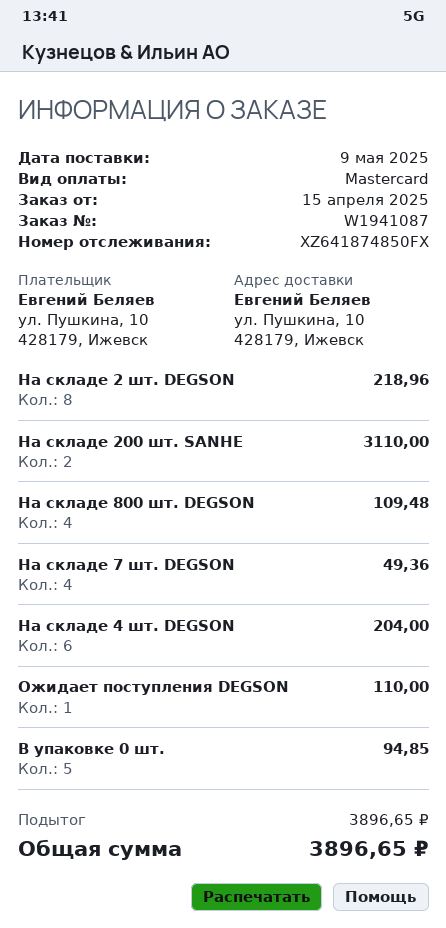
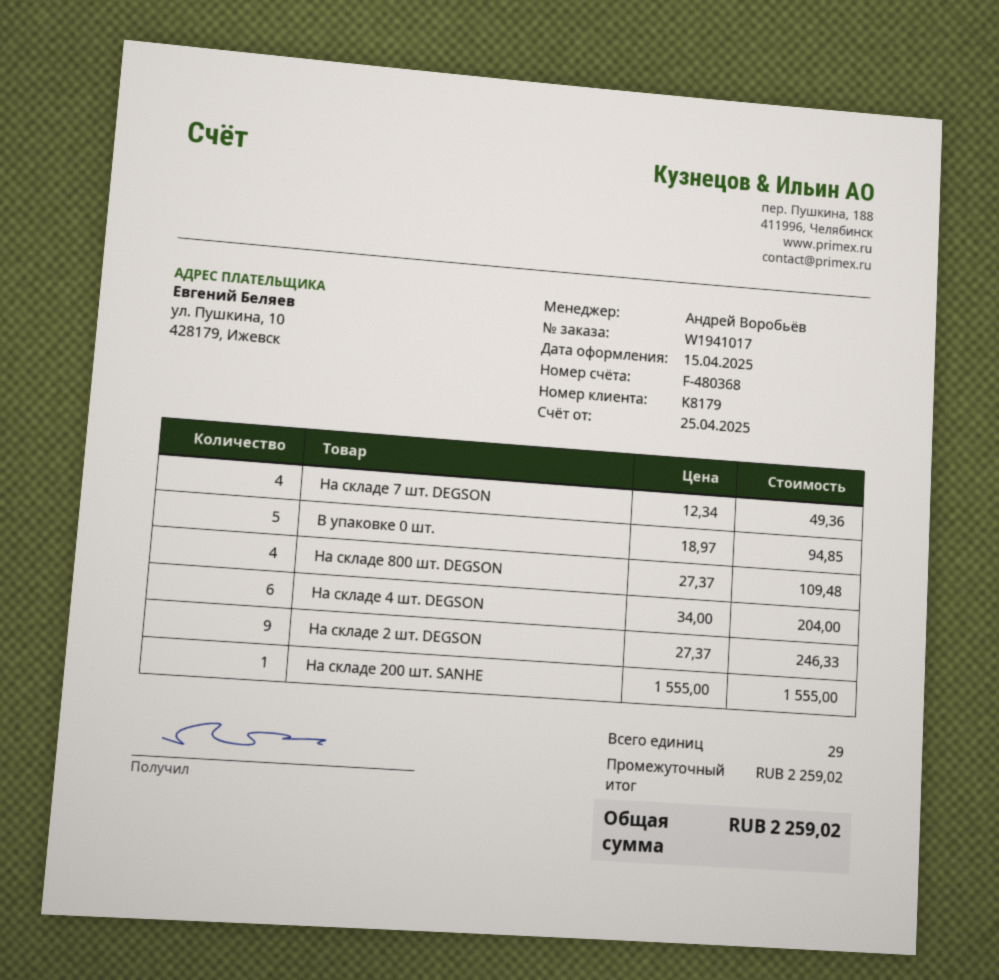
order number: W1941087 -> W1941017
На складе 2 шт. DEGSON: 8 for 218.96 -> 9 for 246.33
На складе 200 шт. SANHE: 2 for 3110.00 -> 1 for 1555.00
Ожидает поступления DEGSON: 1 for 110.00 -> none
subtotal: 3896.65 -> 2259.02
total: 3896.65 -> 2259.02

